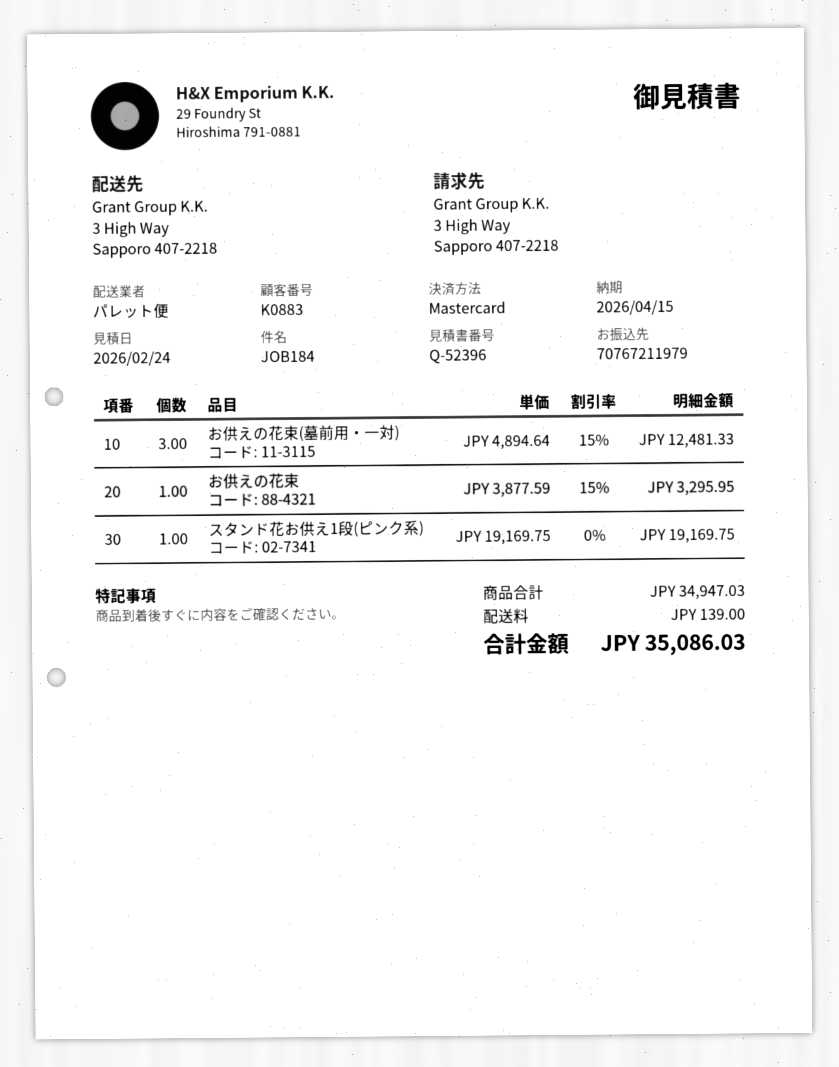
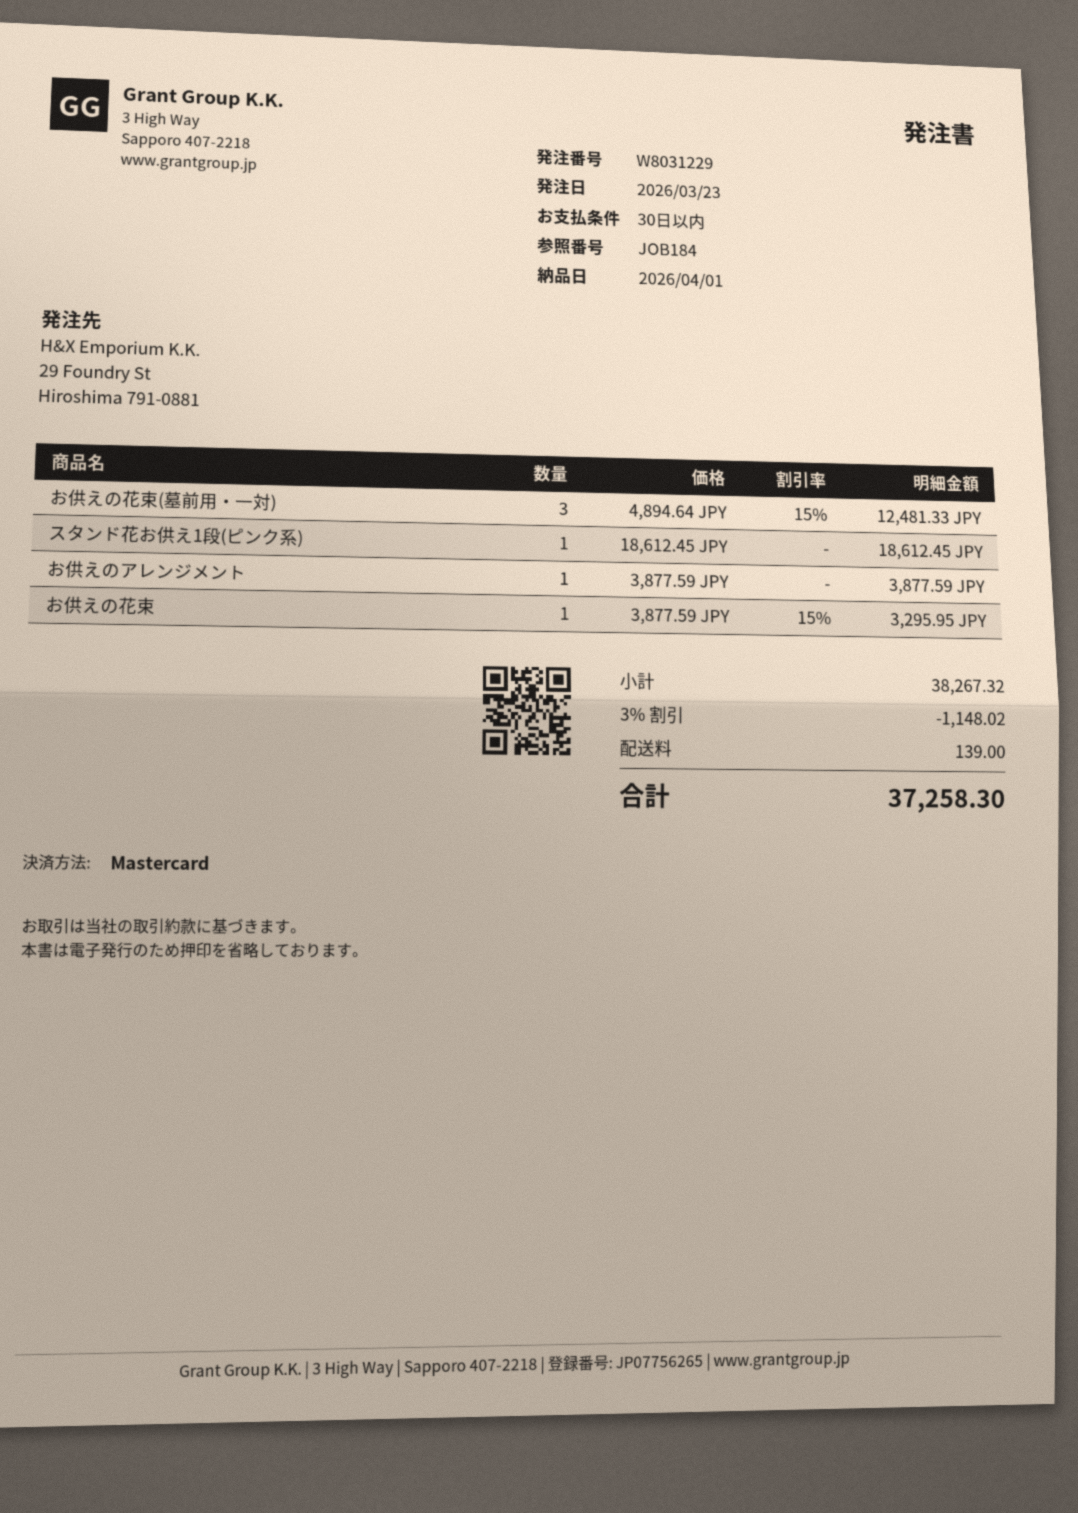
delivery date: 2026-04-15 -> 2026-04-01
スタンド花お供え1段(ピンク系): 1 x 19169.75 = 19169.75 -> 1 x 18612.45 = 18612.45
お供えのアレンジメント: none -> 1 x 3877.59 = 3877.59
subtotal: 34947.03 -> 38267.32
discount: none -> 3% = 1148.02
total: 35086.03 -> 37258.30

